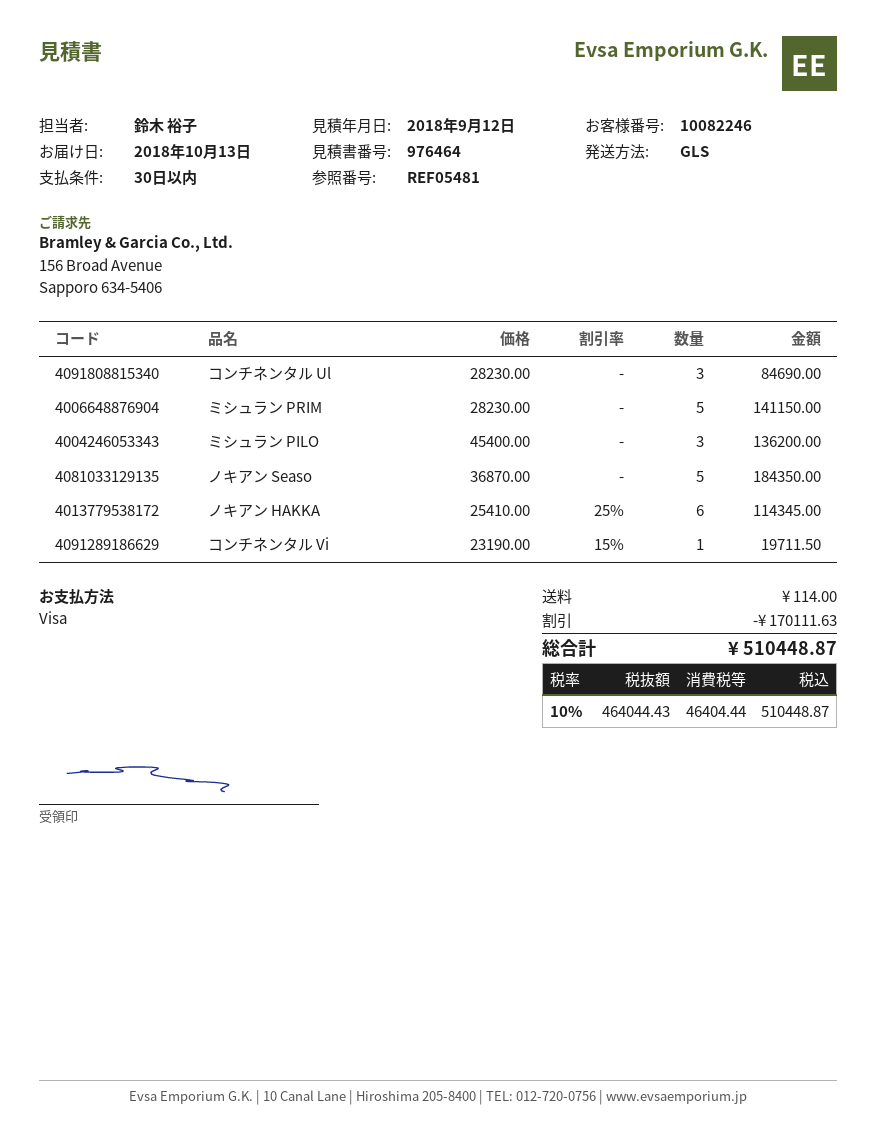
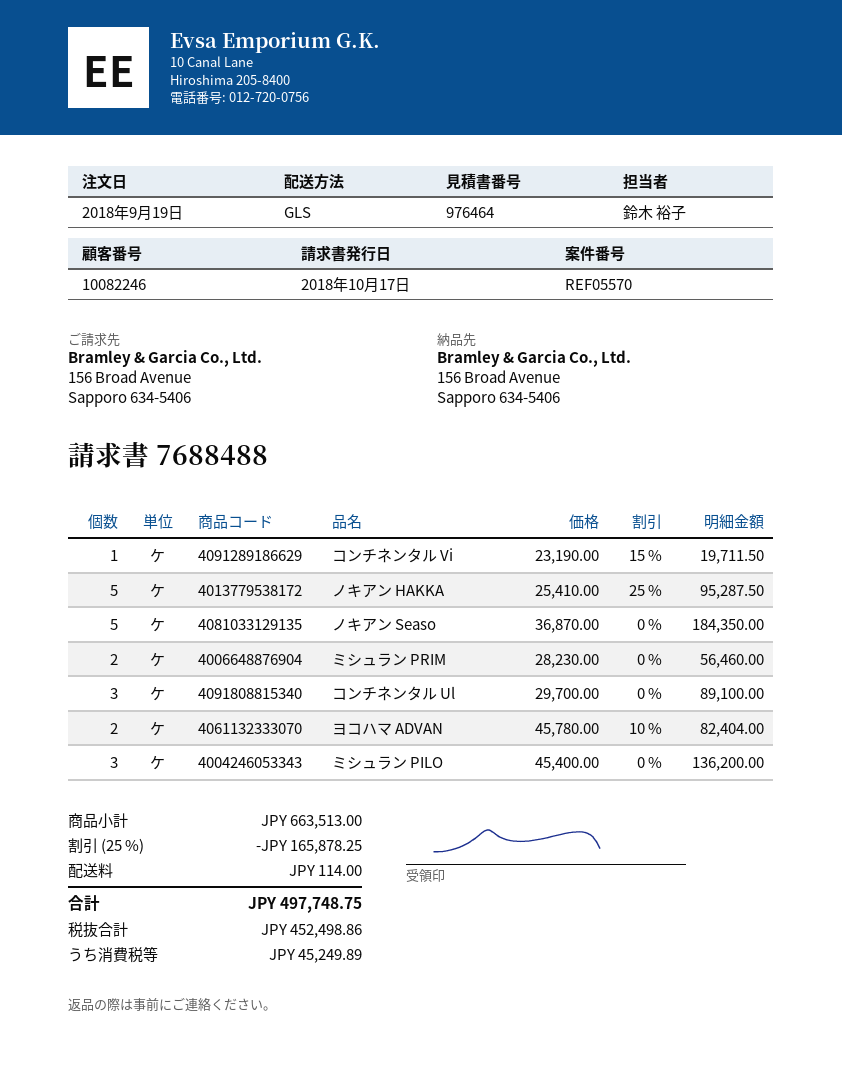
reference: REF05481 -> REF05570
コンチネンタル Ul: 3 x 28230.00 = 84690.00 -> 3 x 29700.00 = 89100.00
ミシュラン PRIM: 5 x 28230.00 = 141150.00 -> 2 x 28230.00 = 56460.00
ノキアン HAKKA: 6 x 25410.00 - 25% = 114345.00 -> 5 x 25410.00 - 25% = 95287.50
ヨコハマ ADVAN: none -> 2 x 45780.00 - 10% = 82404.00
discount: 170111.63 -> 165878.25
net: 464044.43 -> 452498.86
tax: 46404.44 -> 45249.89
total: 510448.87 -> 497748.75

